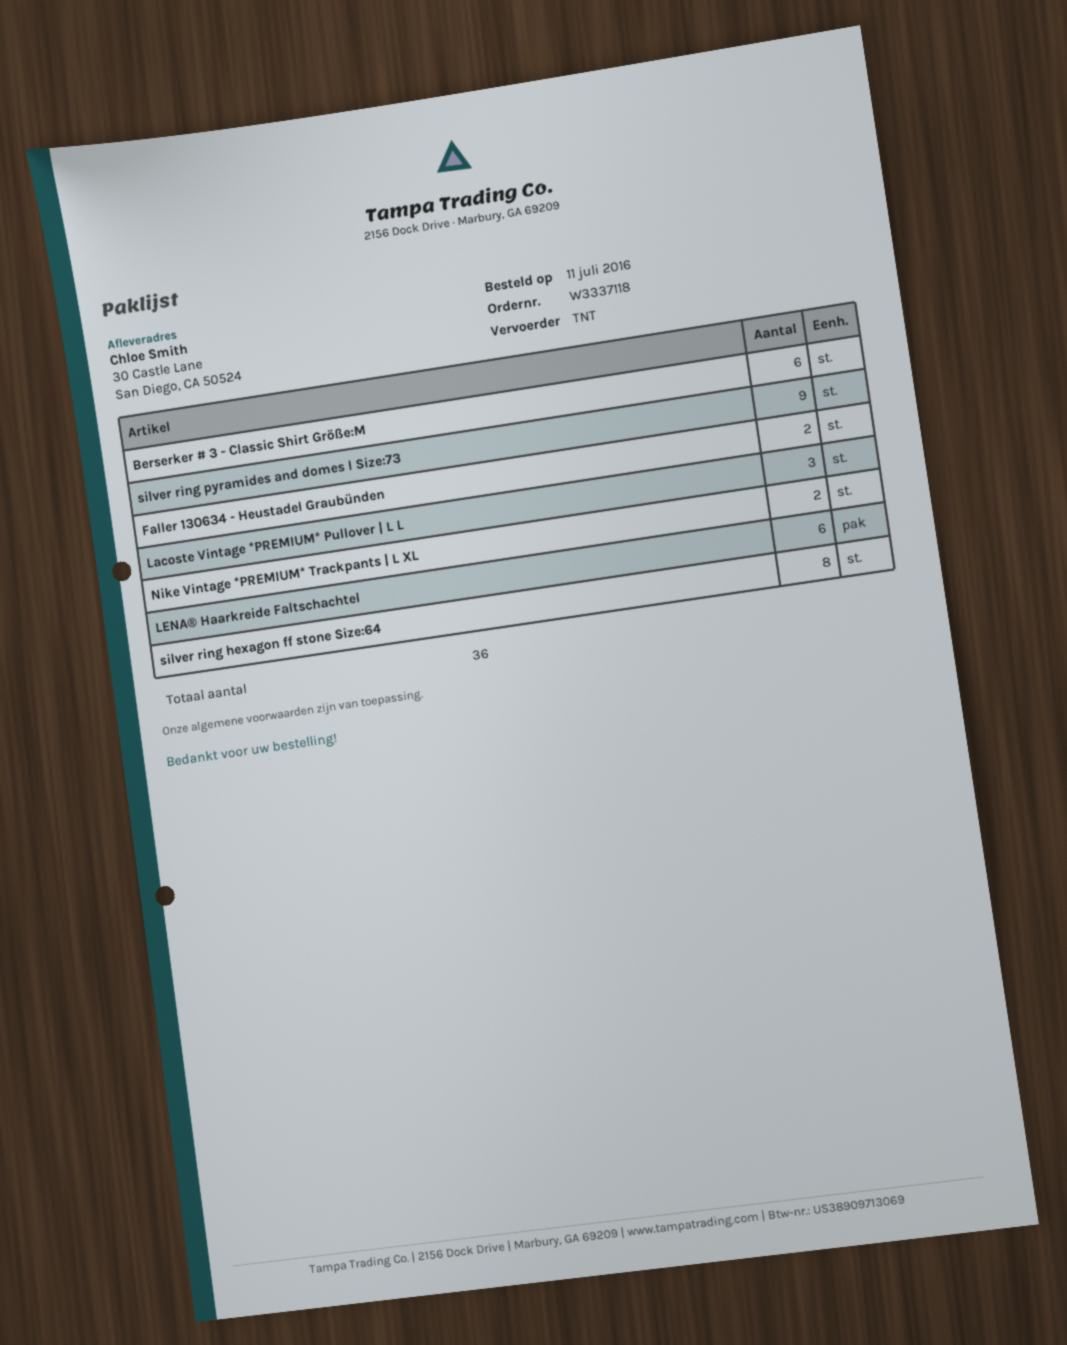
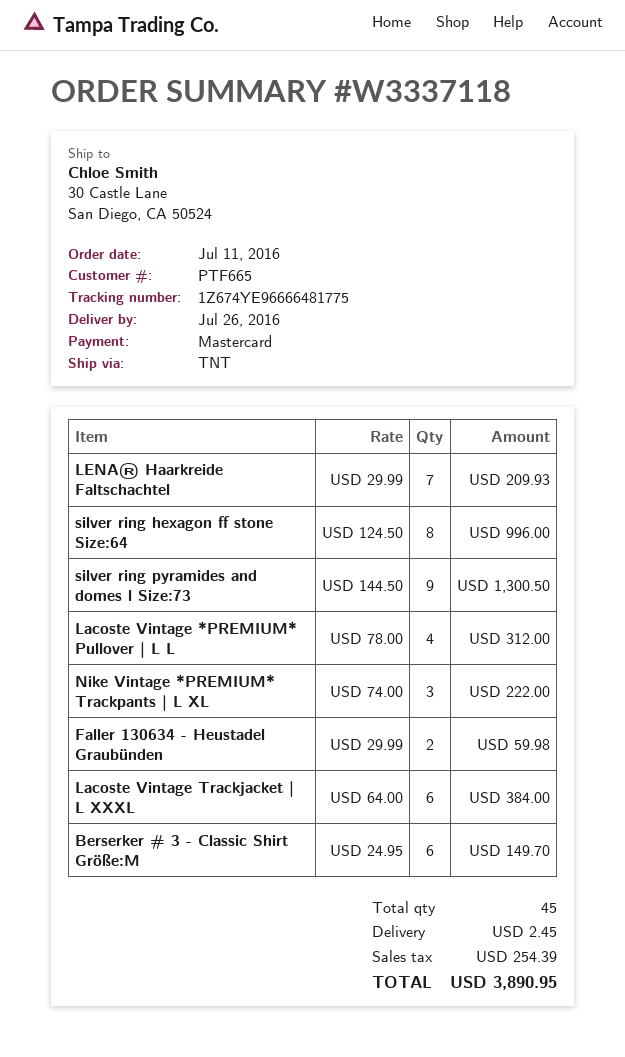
Lacoste Vintage *PREMIUM* Pullover | L L: 3 -> 4
Nike Vintage *PREMIUM* Trackpants | L XL: 2 -> 3
LENA® Haarkreide Faltschachtel: 6 -> 7
Lacoste Vintage Trackjacket | L XXXL: none -> 6
total quantity: 36 -> 45

